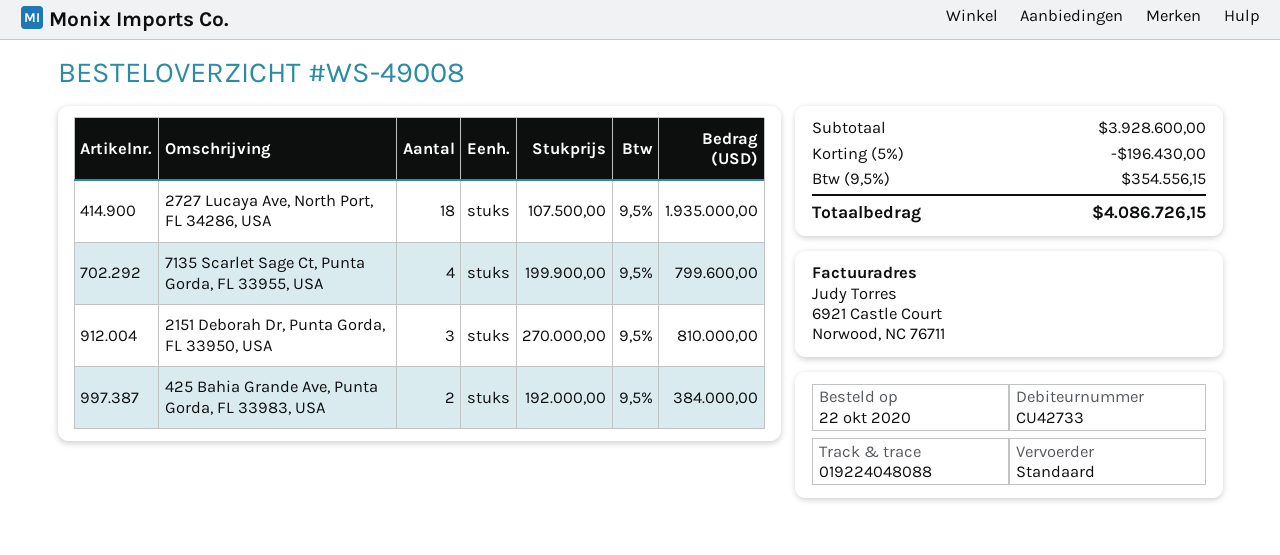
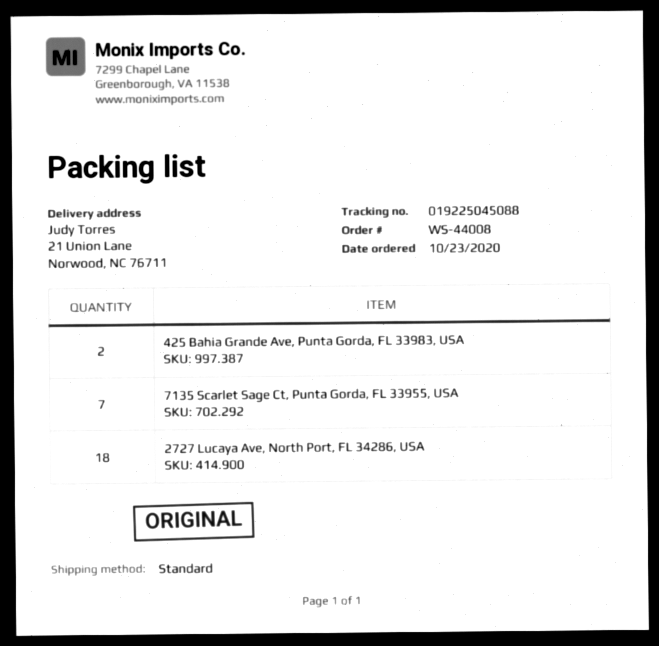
order number: WS-49008 -> WS-44008
order date: 2020-10-22 -> 2020-10-23
tracking number: 019224048088 -> 019225045088
7135 Scarlet Sage Ct, Punta Gorda, FL 33955, USA: 4 -> 7
2151 Deborah Dr, Punta Gorda, FL 33950, USA: 3 -> none

